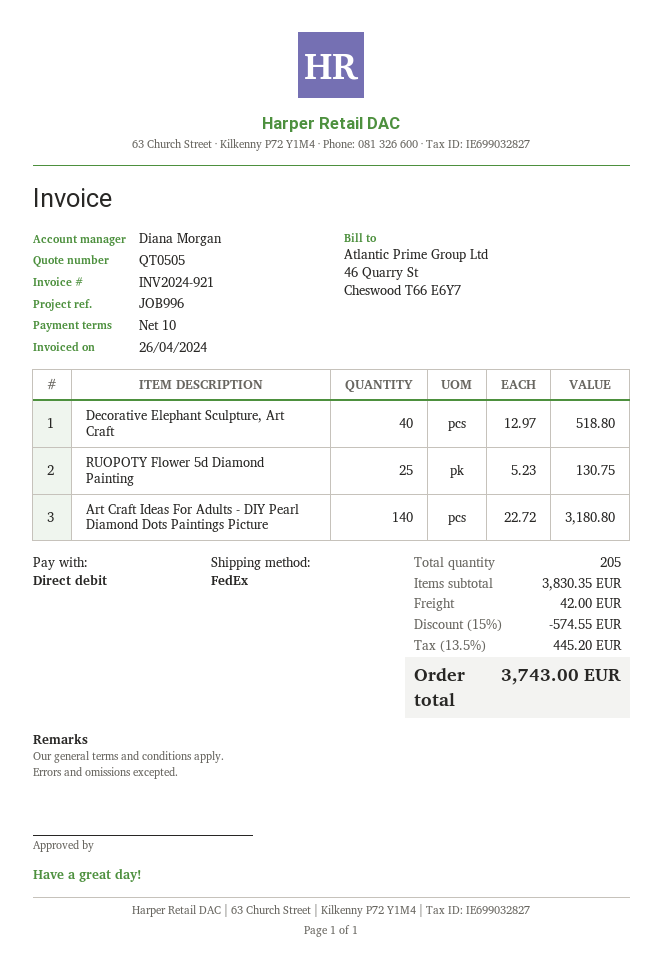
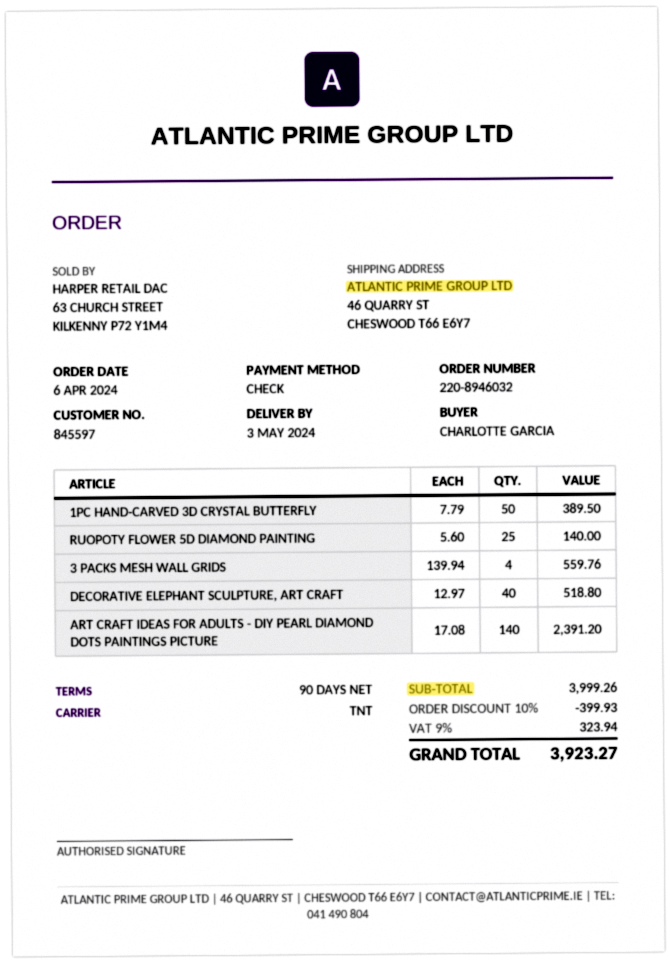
payment terms: 10 days -> 90 days
payment method: direct debit -> cheque
shipping method: FedEx -> TNT
RUOPOTY Flower 5d Diamond Painting: 25 x 5.23 = 130.75 -> 25 x 5.60 = 140.00
Art Craft Ideas For Adults - DIY Pearl Diamond Dots Paintings Picture: 140 x 22.72 = 3180.80 -> 140 x 17.08 = 2391.20
1PC HAND-CARVED 3D CRYSTAL BUTTERFLY: none -> 50 x 7.79 = 389.50
3 PACKS MESH WALL GRIDS: none -> 4 x 139.94 = 559.76
subtotal: 3830.35 -> 3999.26
discount: 15% = 574.55 -> 10% = 399.93
shipping: 42.00 -> none
tax: 13.5% = 445.20 -> 9% = 323.94
total: 3743.00 -> 3923.27

